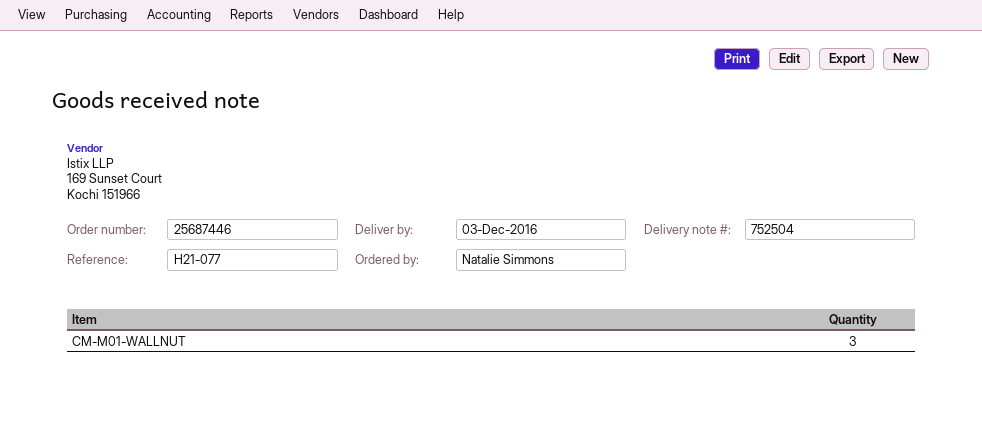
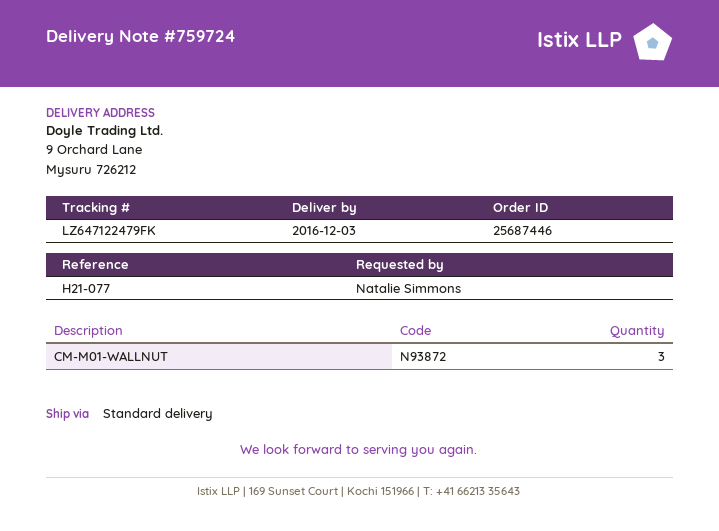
delivery note number: 752504 -> 759724

